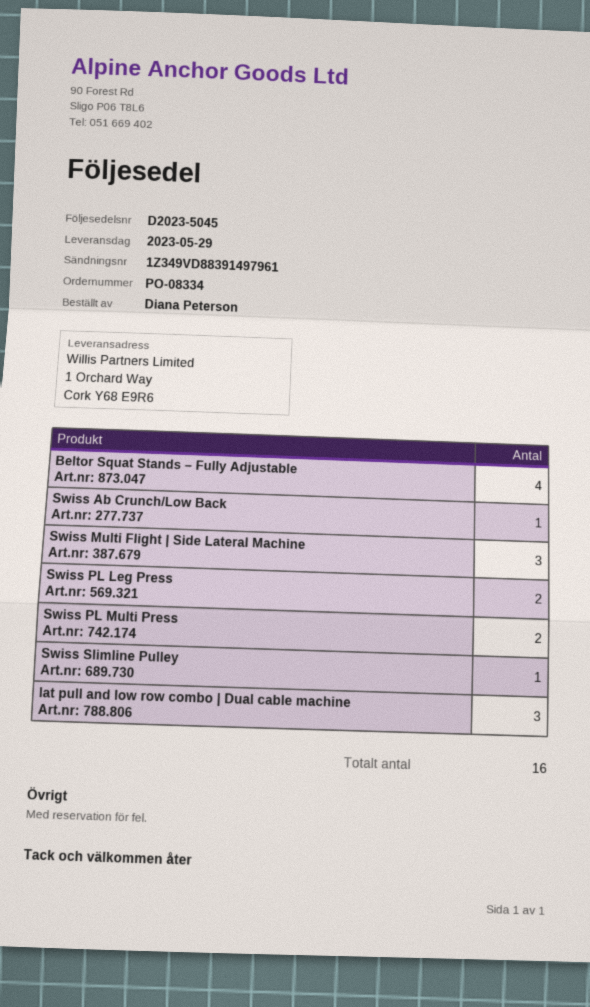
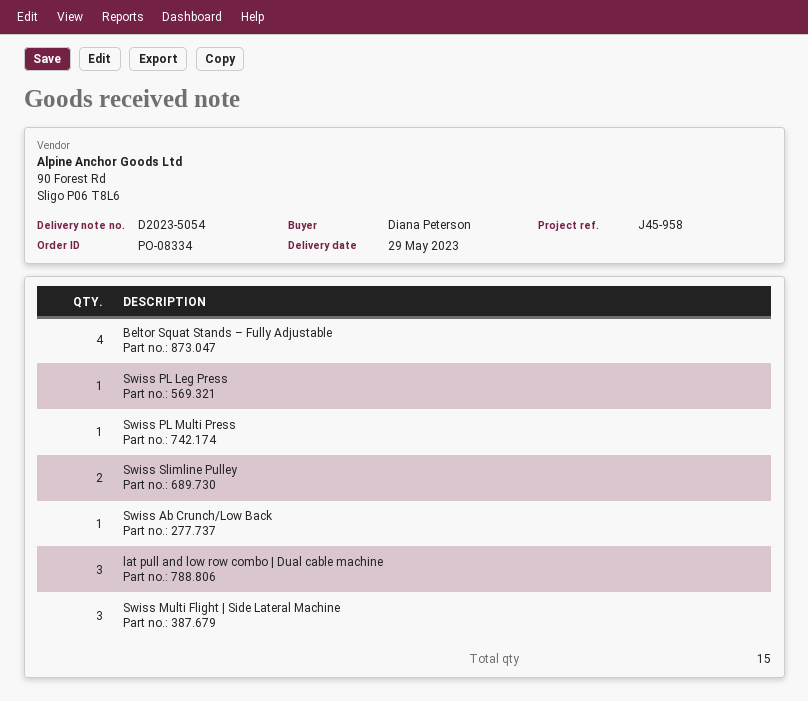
delivery note number: D2023-5045 -> D2023-5054
Swiss PL Leg Press: 2 -> 1
Swiss PL Multi Press: 2 -> 1
Swiss Slimline Pulley: 1 -> 2
total quantity: 16 -> 15

